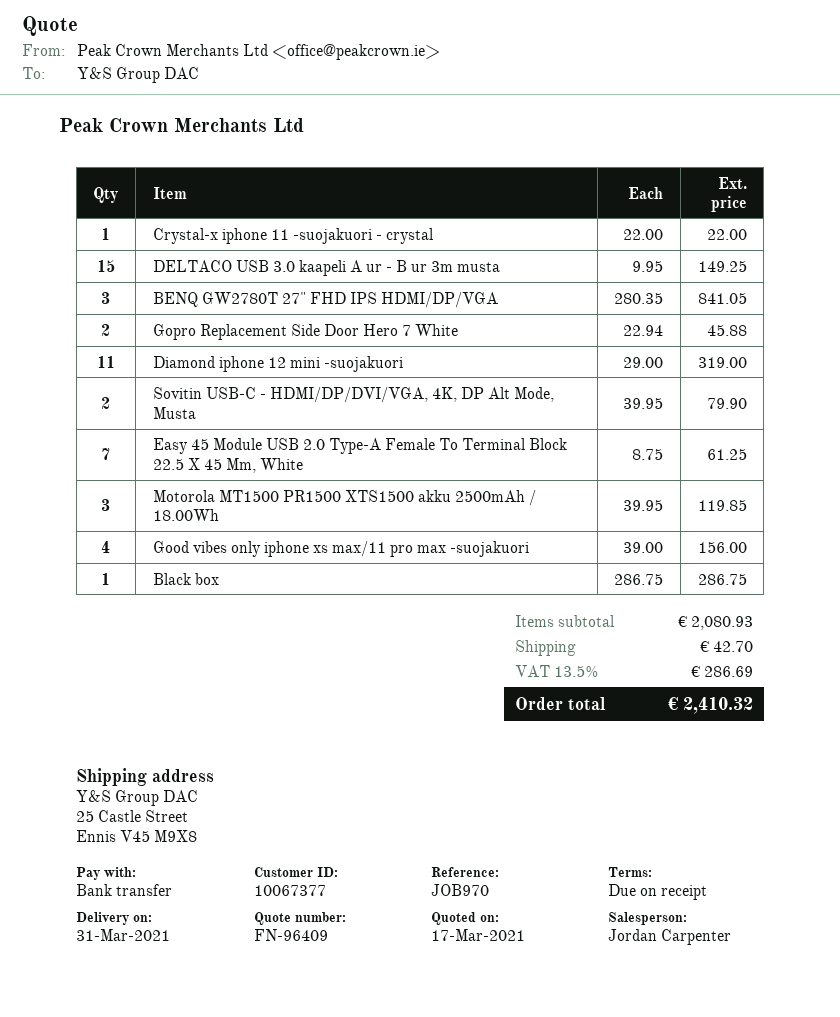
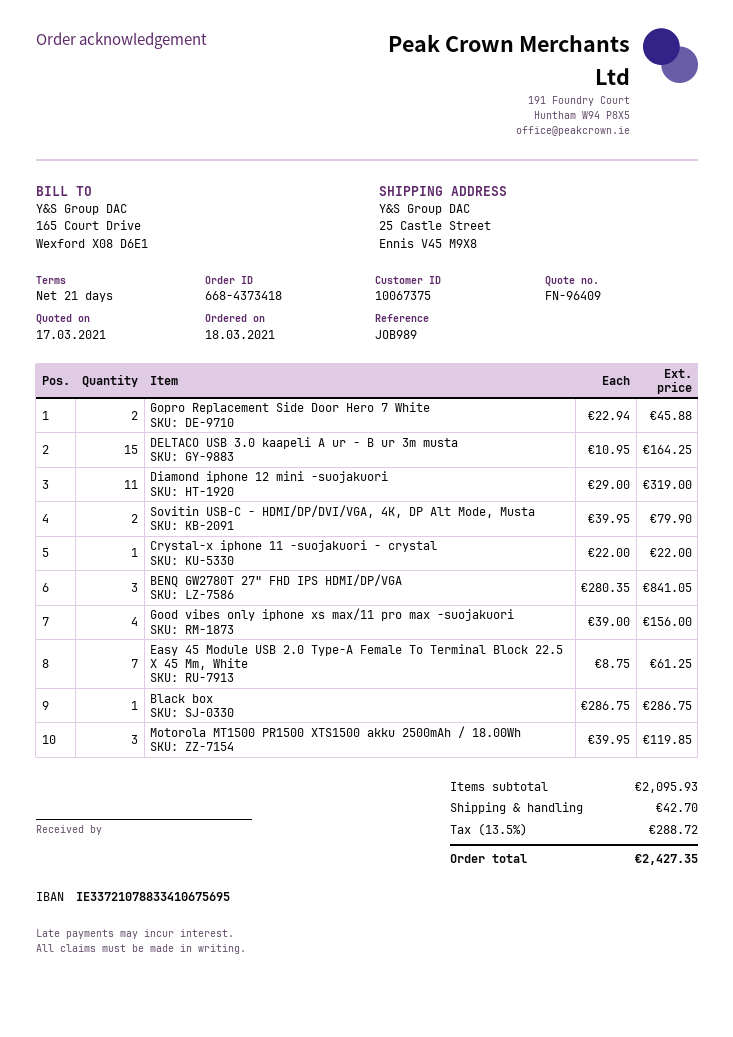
payment terms: on receipt -> 21 days
customer number: 10067377 -> 10067375
reference: JOB970 -> JOB989
DELTACO USB 3.0 kaapeli A ur - B ur 3m musta: 15 x 9.95 = 149.25 -> 15 x 10.95 = 164.25
subtotal: 2080.93 -> 2095.93
tax: 13.5% = 286.69 -> 13.5% = 288.72
total: 2410.32 -> 2427.35

